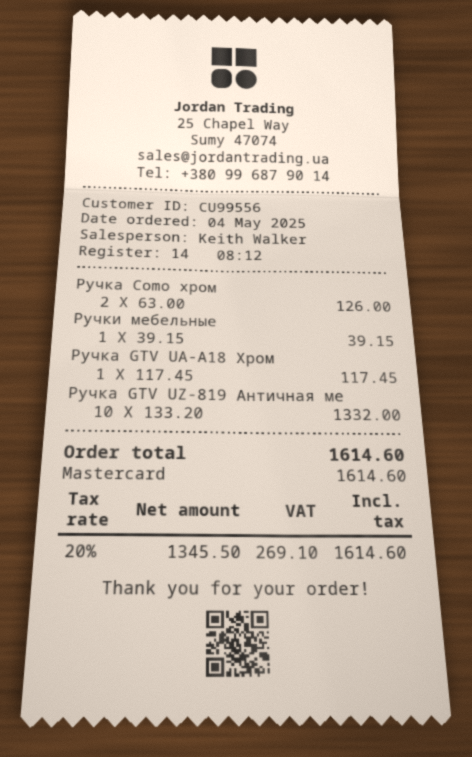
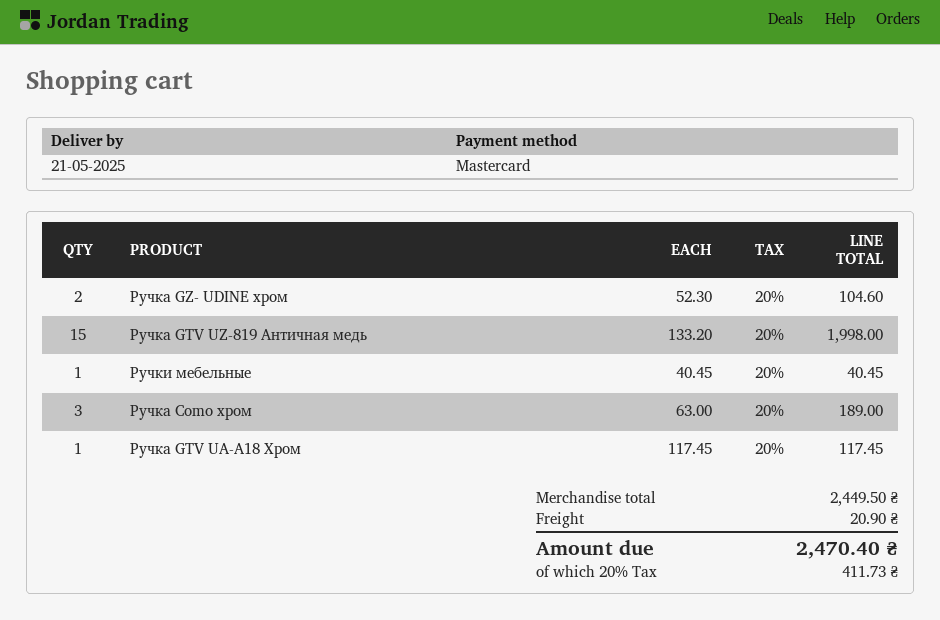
Ручка Como хром: 2 x 63.00 = 126.00 -> 3 x 63.00 = 189.00
Ручки мебельные: 1 x 39.15 = 39.15 -> 1 x 40.45 = 40.45
Ручка GTV UZ-819 Античная ме: 10 x 133.20 = 1332.00 -> 15 x 133.20 = 1998.00
Ручка GZ- UDINE хром: none -> 2 x 52.30 = 104.60
shipping: none -> 20.90
tax: 20% = 269.10 -> 20% = 411.73
total: 1614.60 -> 2470.40

